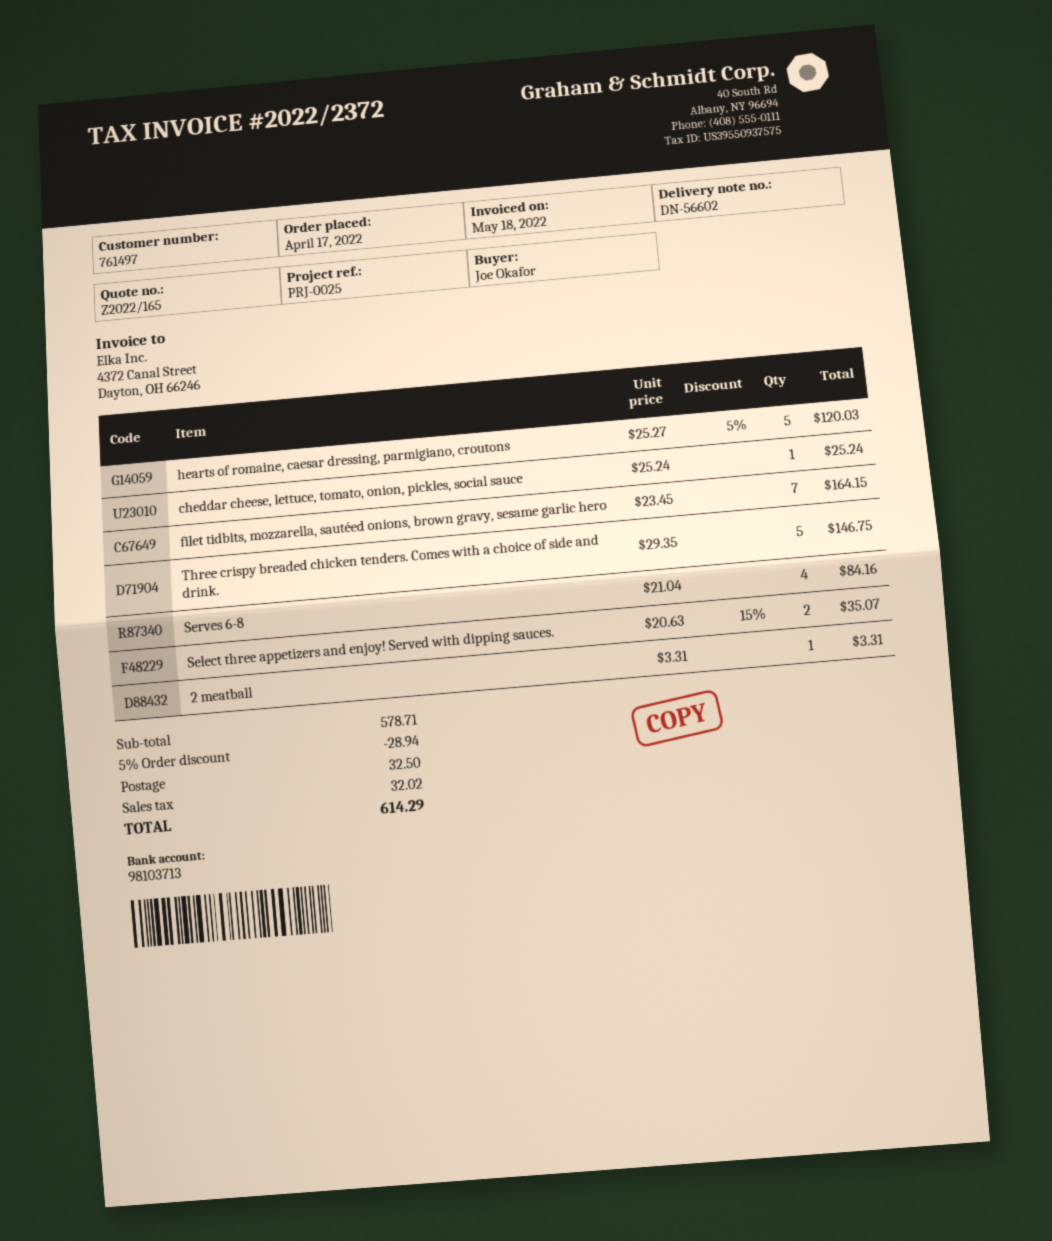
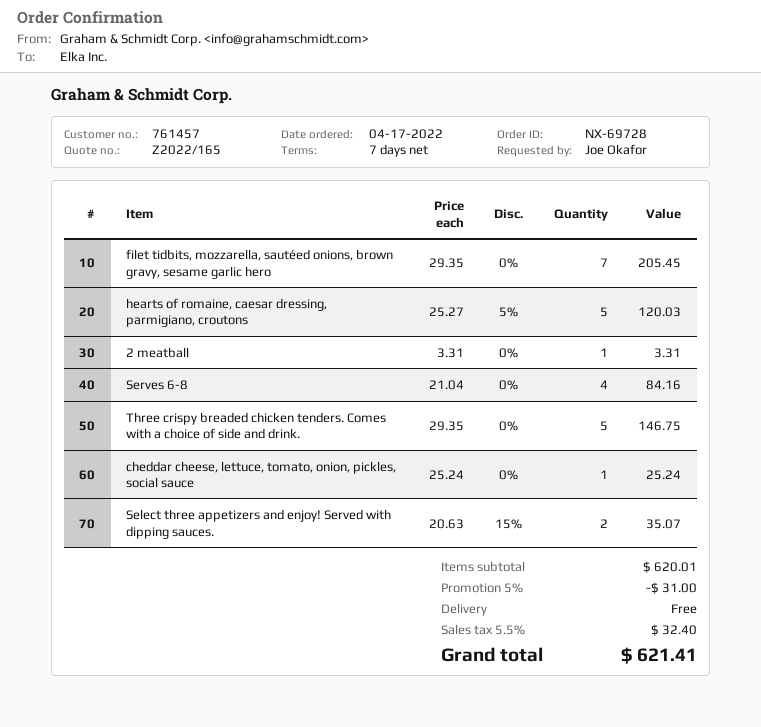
customer number: 761497 -> 761457
filet tidbits, mozzarella, sautéed onions, brown gravy, sesame garlic hero: 7 x 23.45 = 164.15 -> 7 x 29.35 = 205.45
subtotal: 578.71 -> 620.01
discount: 5% = 28.94 -> 5% = 31.00
shipping: 32.50 -> 0.00
tax: 32.02 -> 32.40
total: 614.29 -> 621.41

